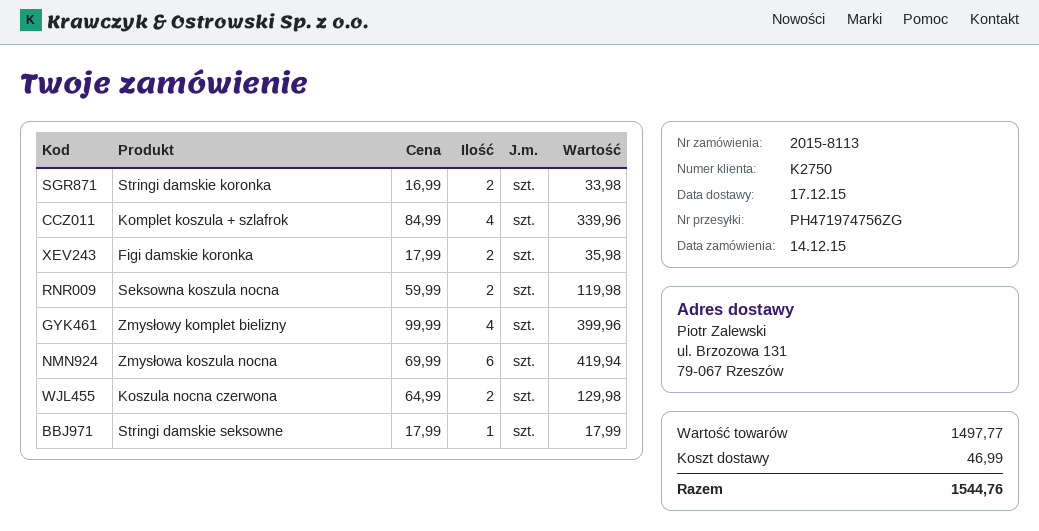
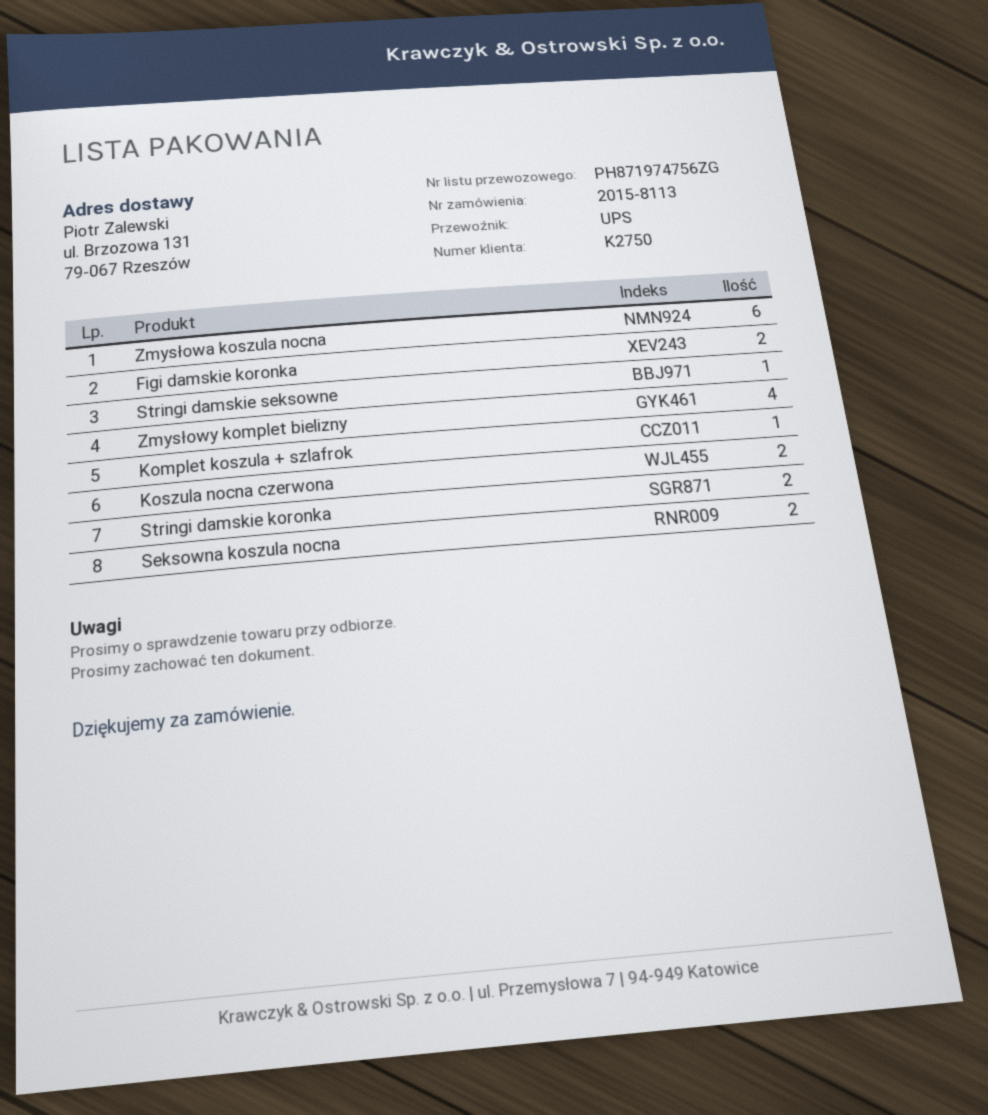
tracking number: PH471974756ZG -> PH871974756ZG
Komplet koszula + szlafrok: 4 -> 1

